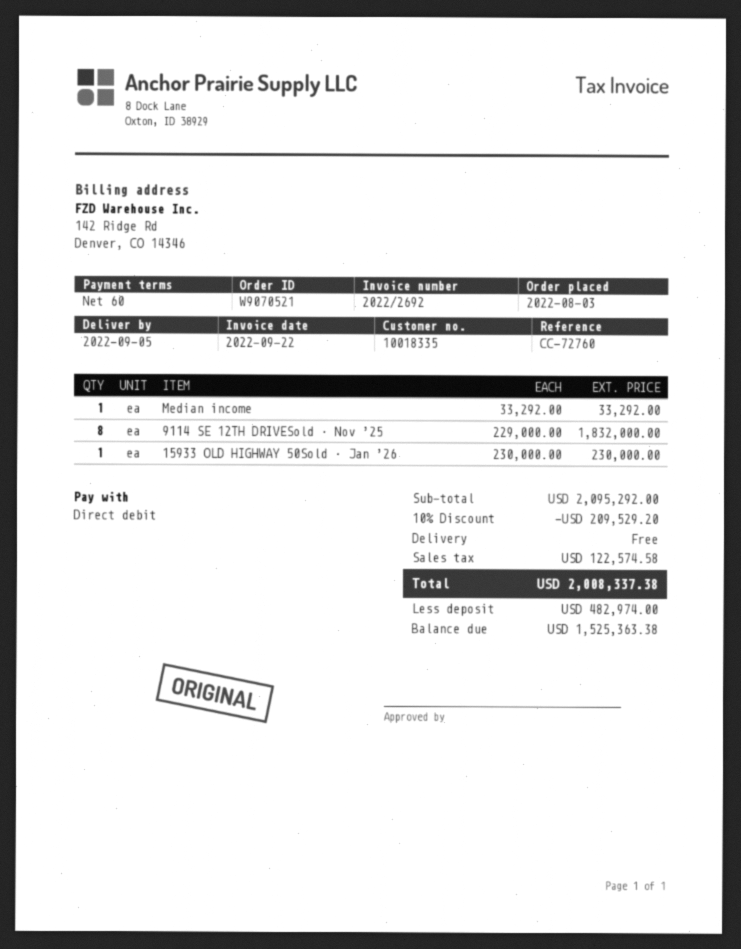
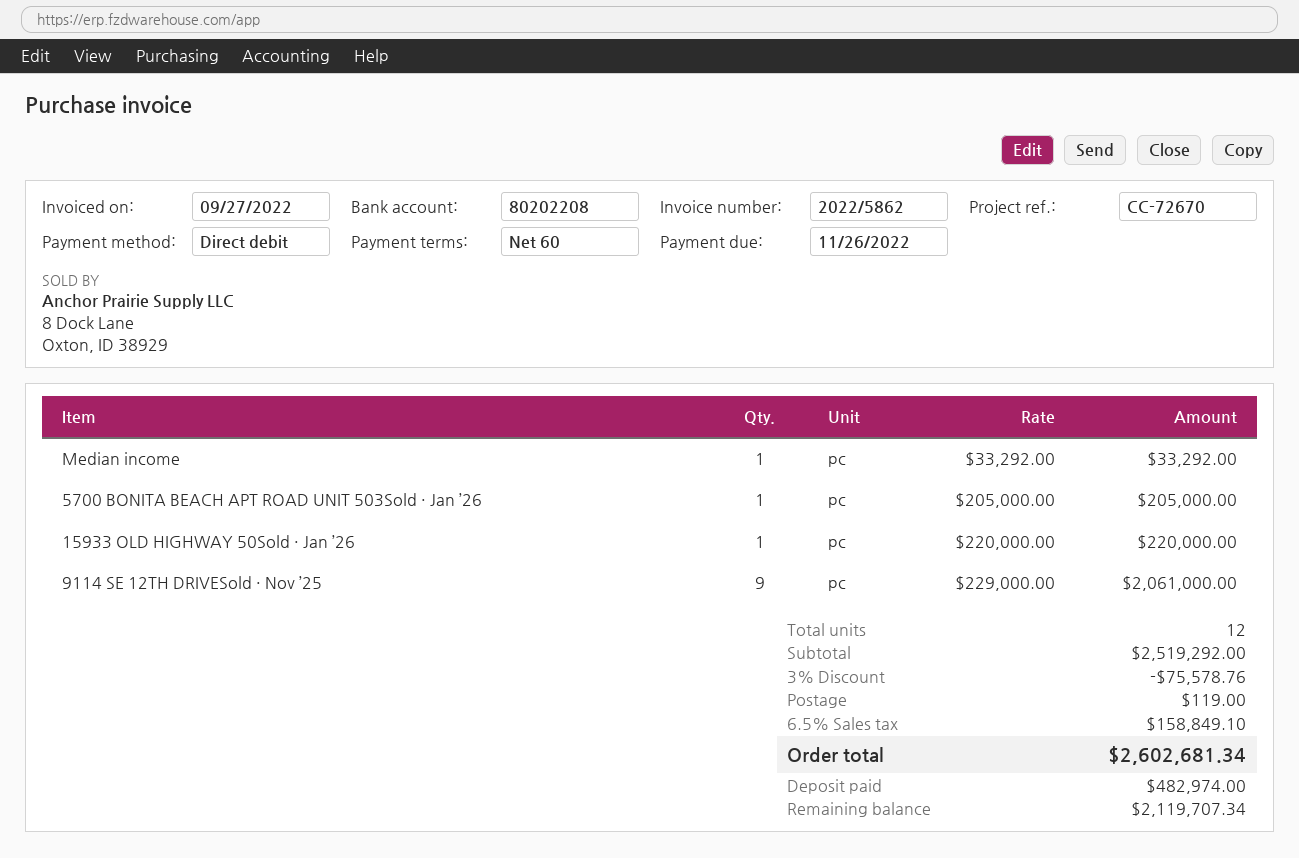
invoice number: 2022/2692 -> 2022/5862
invoice date: 2022-09-22 -> 2022-09-27
reference: CC-72760 -> CC-72670
9114 SE 12TH DRIVESold · Nov ’25: 8 x 229000.00 = 1832000.00 -> 9 x 229000.00 = 2061000.00
15933 OLD HIGHWAY 50Sold · Jan ’26: 1 x 230000.00 = 230000.00 -> 1 x 220000.00 = 220000.00
5700 BONITA BEACH APT ROAD UNIT 503Sold · Jan ’26: none -> 1 x 205000.00 = 205000.00
subtotal: 2095292.00 -> 2519292.00
discount: 10% = 209529.20 -> 3% = 75578.76
shipping: 0.00 -> 119.00
tax: 122574.58 -> 158849.10
total: 2008337.38 -> 2602681.34
balance: 1525363.38 -> 2119707.34

